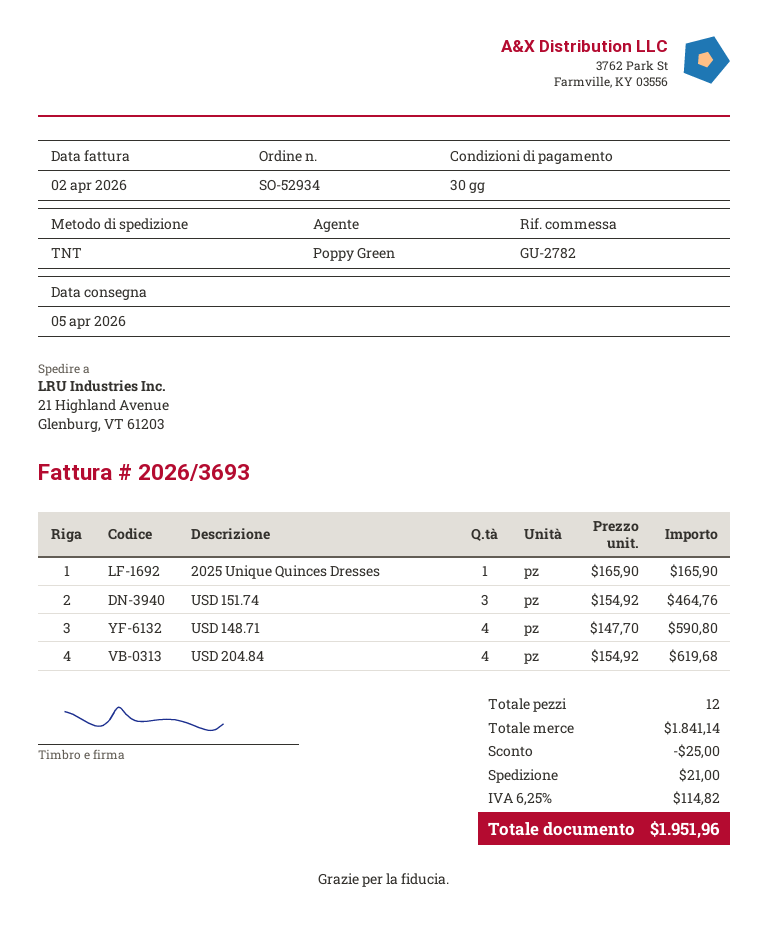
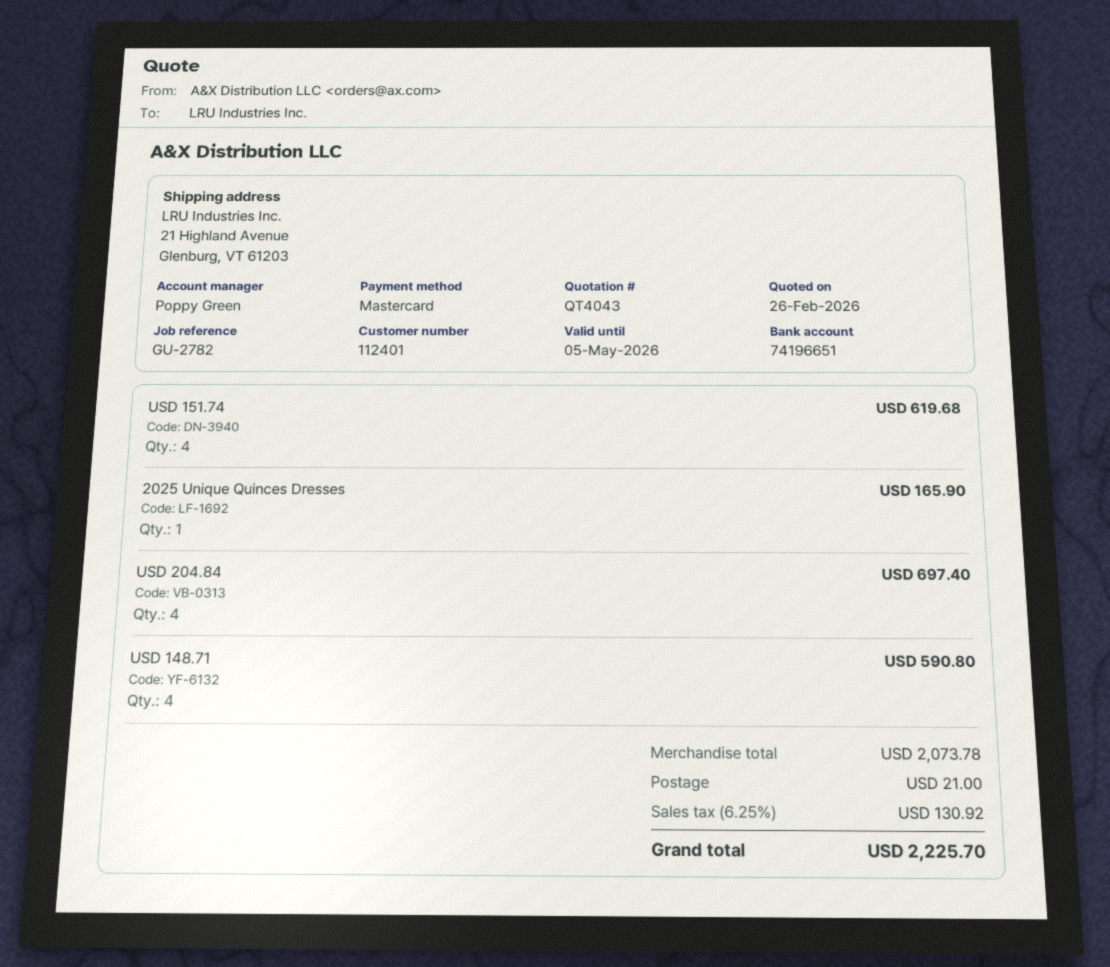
USD 151.74: 3 for 464.76 -> 4 for 619.68
USD 204.84: 4 for 619.68 -> 4 for 697.40
subtotal: 1841.14 -> 2073.78
discount: 25.00 -> none
tax: 6.25% = 114.82 -> 6.25% = 130.92
total: 1951.96 -> 2225.70

